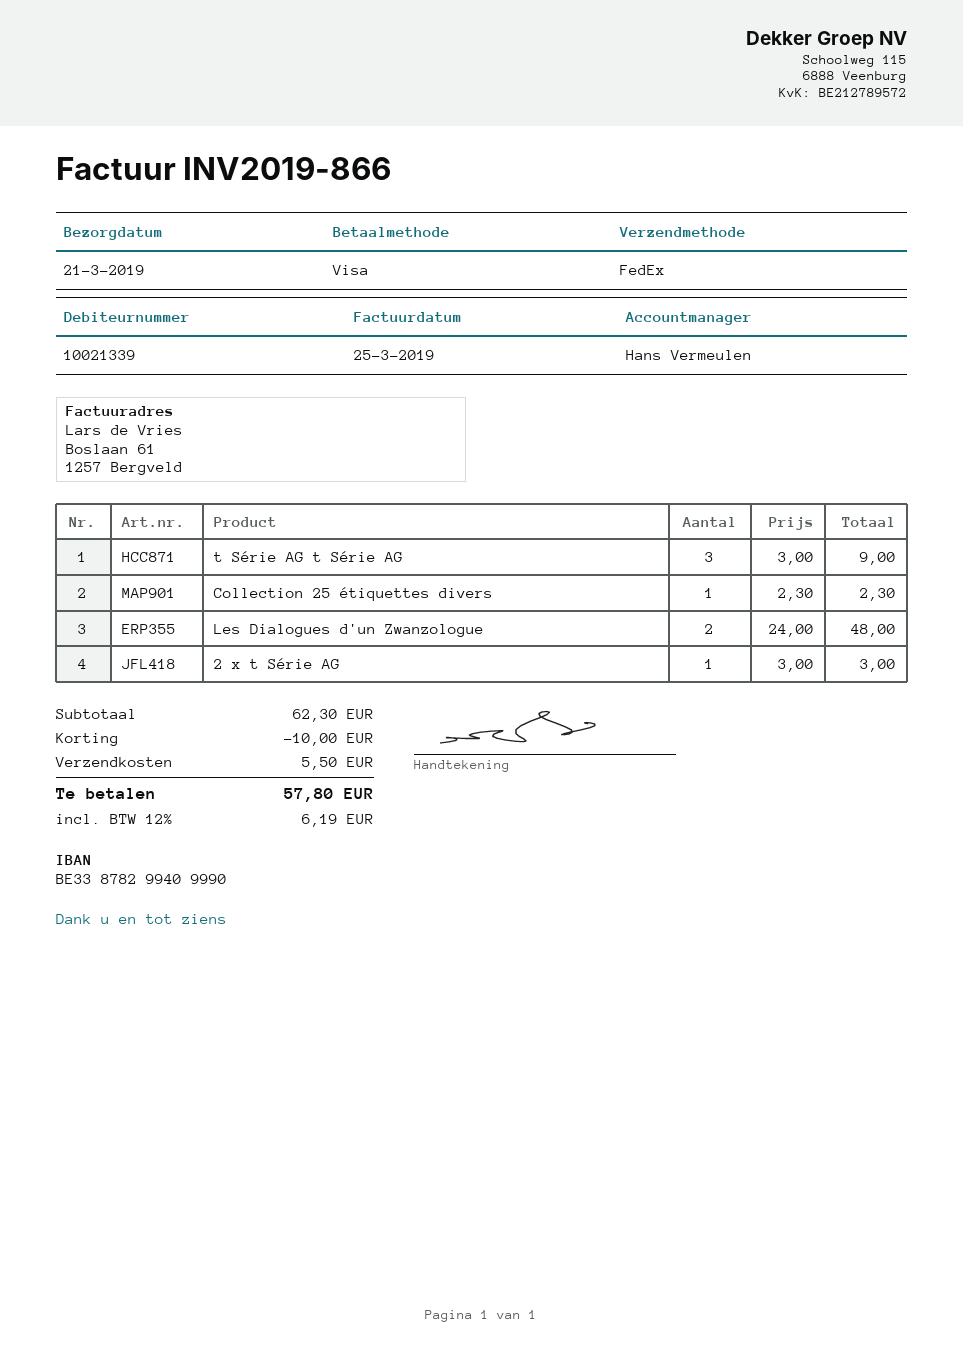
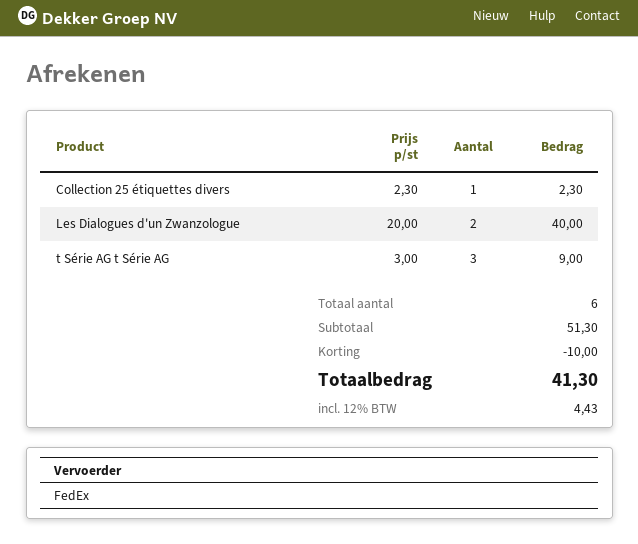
Les Dialogues d'un Zwanzologue: 2 x 24.00 = 48.00 -> 2 x 20.00 = 40.00
2 x t Série AG: 1 x 3.00 = 3.00 -> none
subtotal: 62.30 -> 51.30
shipping: 5.50 -> none
tax: 12% = 6.19 -> 12% = 4.43
total: 57.80 -> 41.30

